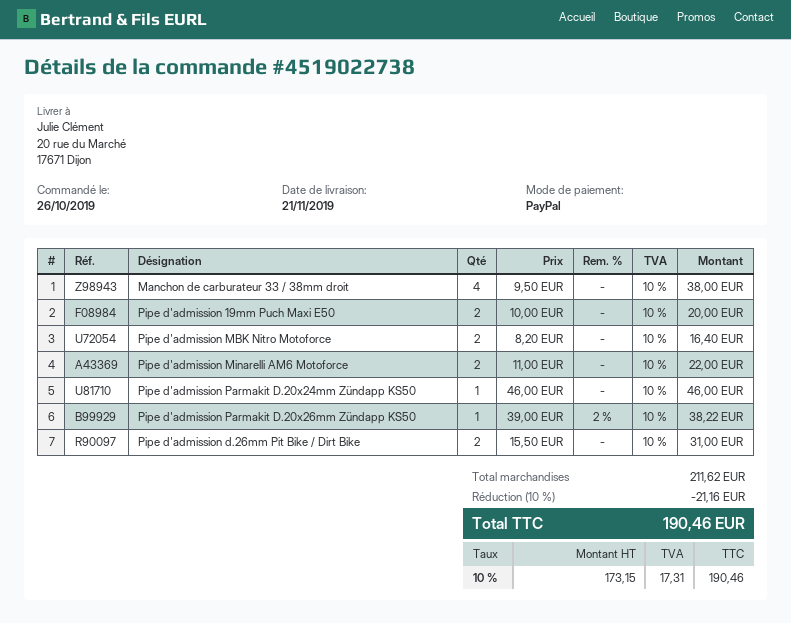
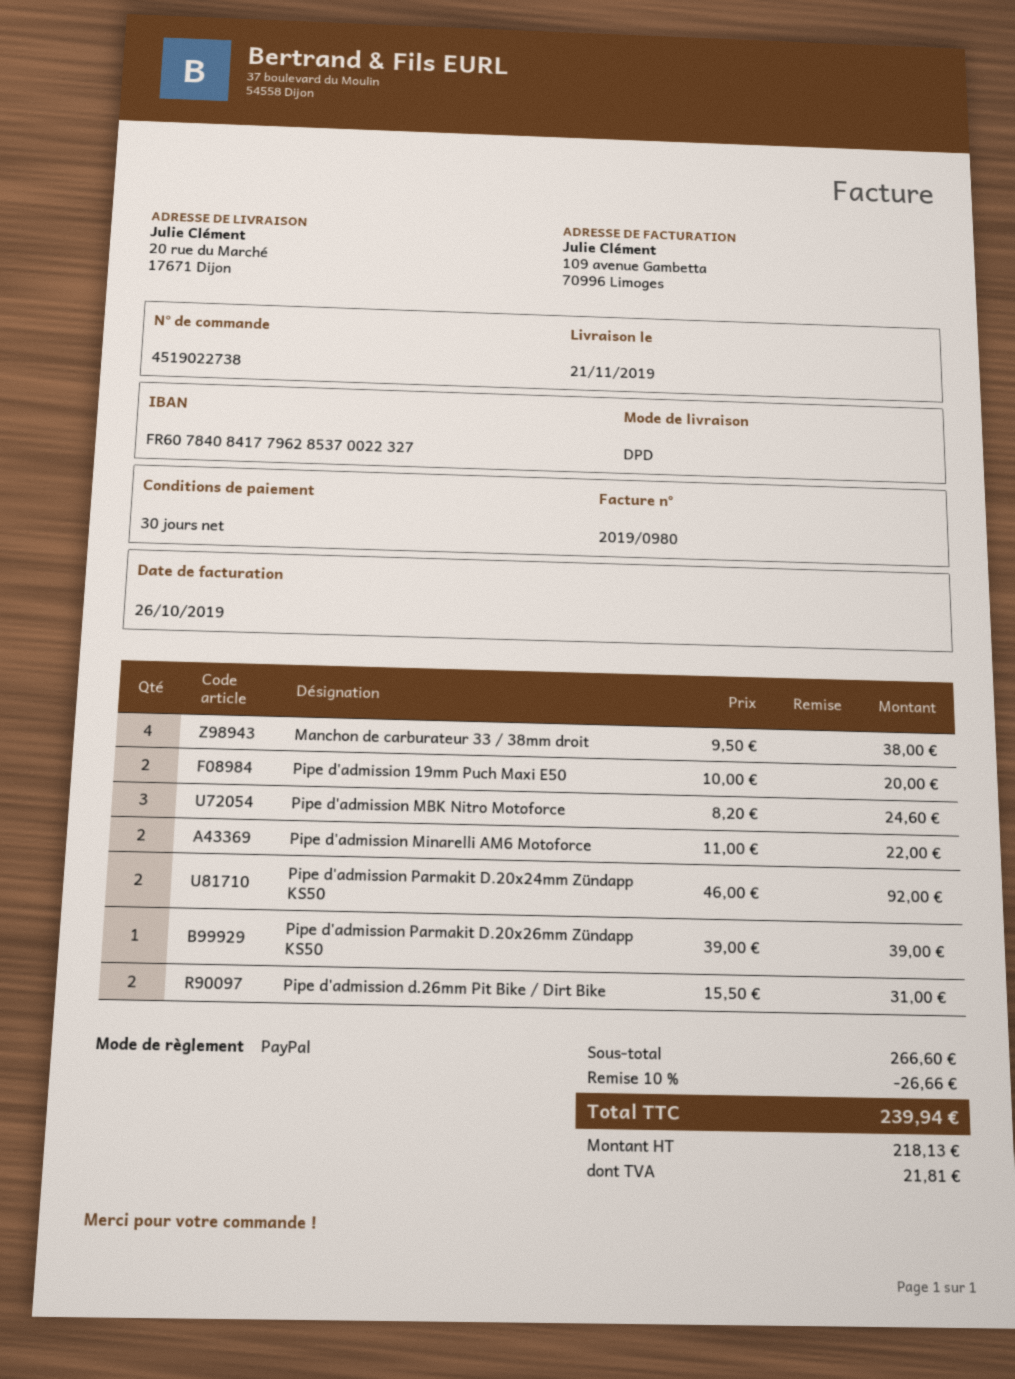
Pipe d'admission MBK Nitro Motoforce: 2 x 8.20 = 16.40 -> 3 x 8.20 = 24.60
Pipe d'admission Parmakit D.20x24mm Zündapp KS50: 1 x 46.00 = 46.00 -> 2 x 46.00 = 92.00
Pipe d'admission Parmakit D.20x26mm Zündapp KS50: 1 x 39.00 - 2% = 38.22 -> 1 x 39.00 = 39.00
subtotal: 211.62 -> 266.60
discount: 10% = 21.16 -> 10% = 26.66
net: 173.15 -> 218.13
tax: 17.31 -> 21.81
total: 190.46 -> 239.94

